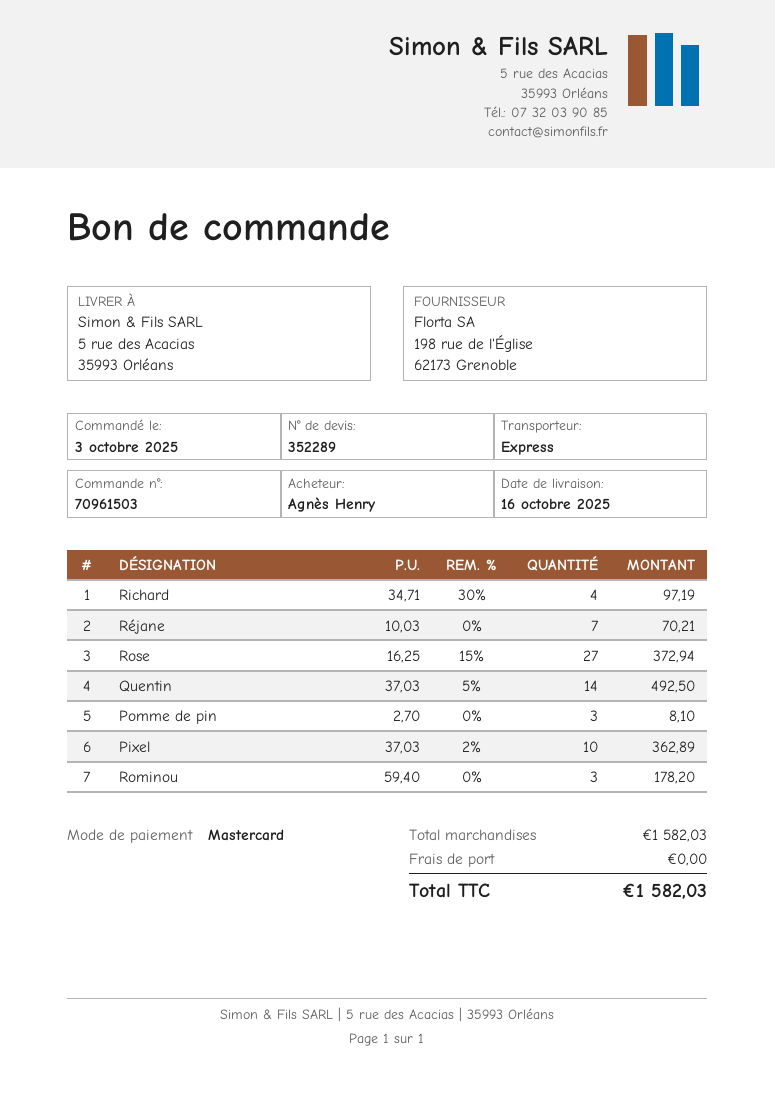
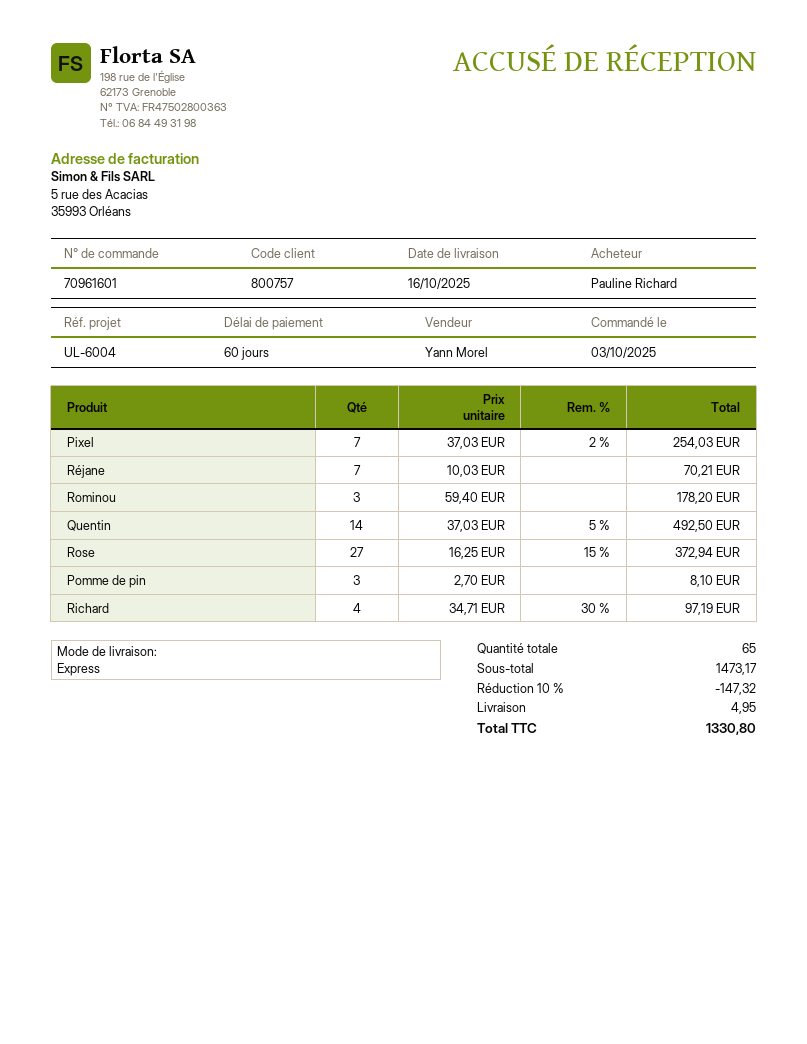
order number: 70961503 -> 70961601
ordered by: Agnès Henry -> Pauline Richard
Pixel: 10 x 37.03 - 2% = 362.89 -> 7 x 37.03 - 2% = 254.03
subtotal: 1582.03 -> 1473.17
discount: none -> 10% = 147.32
shipping: 0.00 -> 4.95
total: 1582.03 -> 1330.80

